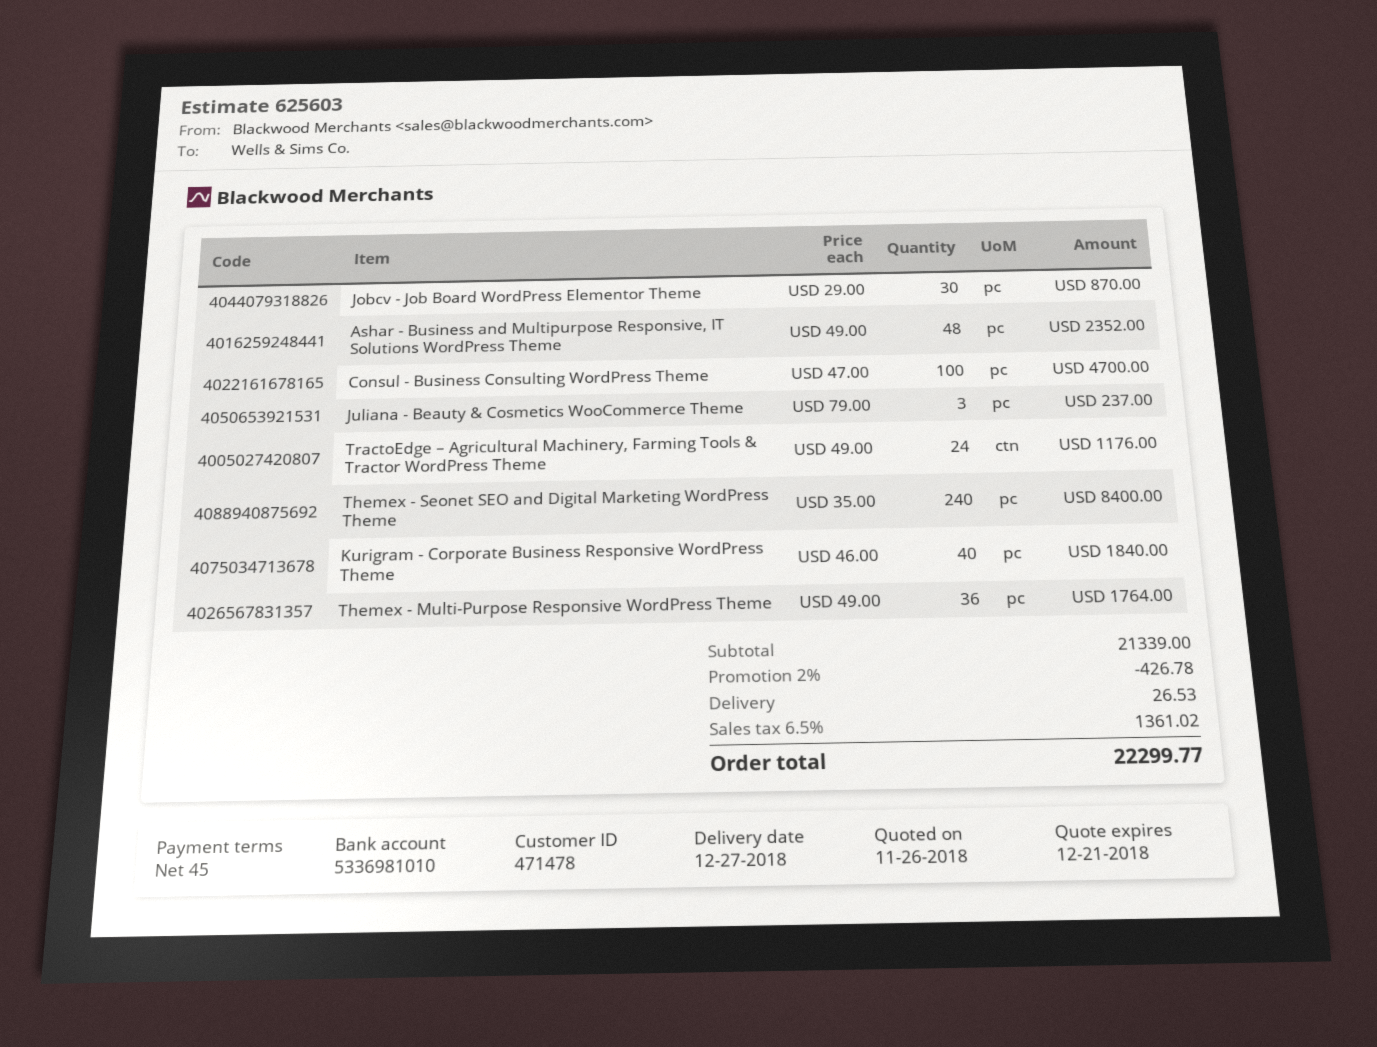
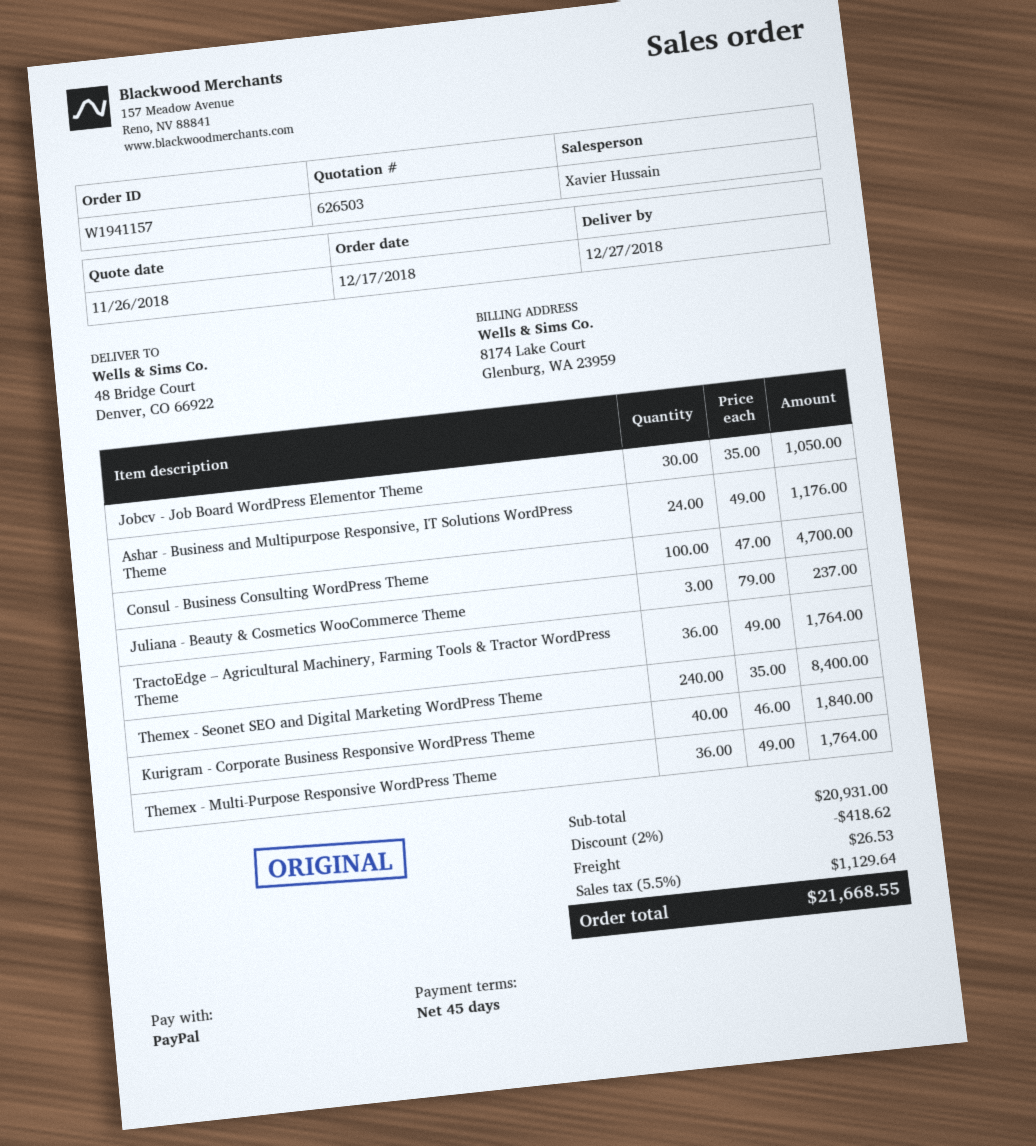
quote number: 625603 -> 626503
Jobcv - Job Board WordPress Elementor Theme: 30 x 29.00 = 870.00 -> 30 x 35.00 = 1050.00
Ashar - Business and Multipurpose Responsive, IT Solutions WordPress Theme: 48 x 49.00 = 2352.00 -> 24 x 49.00 = 1176.00
TractoEdge – Agricultural Machinery, Farming Tools & Tractor WordPress Theme: 24 x 49.00 = 1176.00 -> 36 x 49.00 = 1764.00
subtotal: 21339.00 -> 20931.00
discount: 2% = 426.78 -> 2% = 418.62
tax: 6.5% = 1361.02 -> 5.5% = 1129.64
total: 22299.77 -> 21668.55

